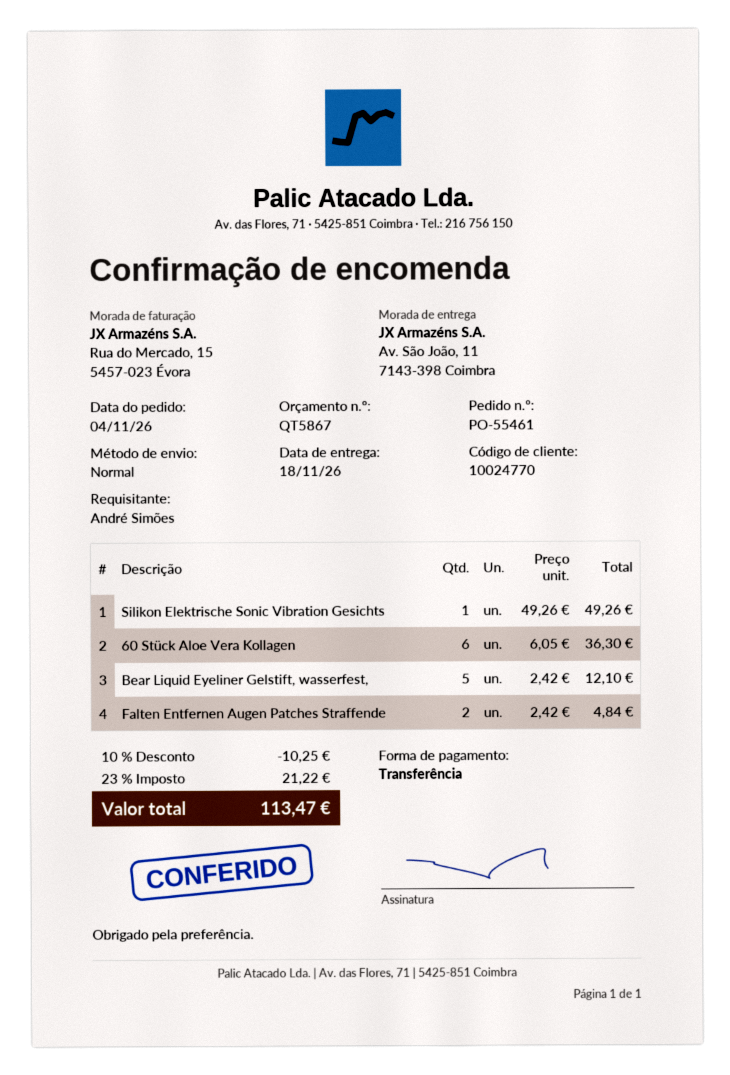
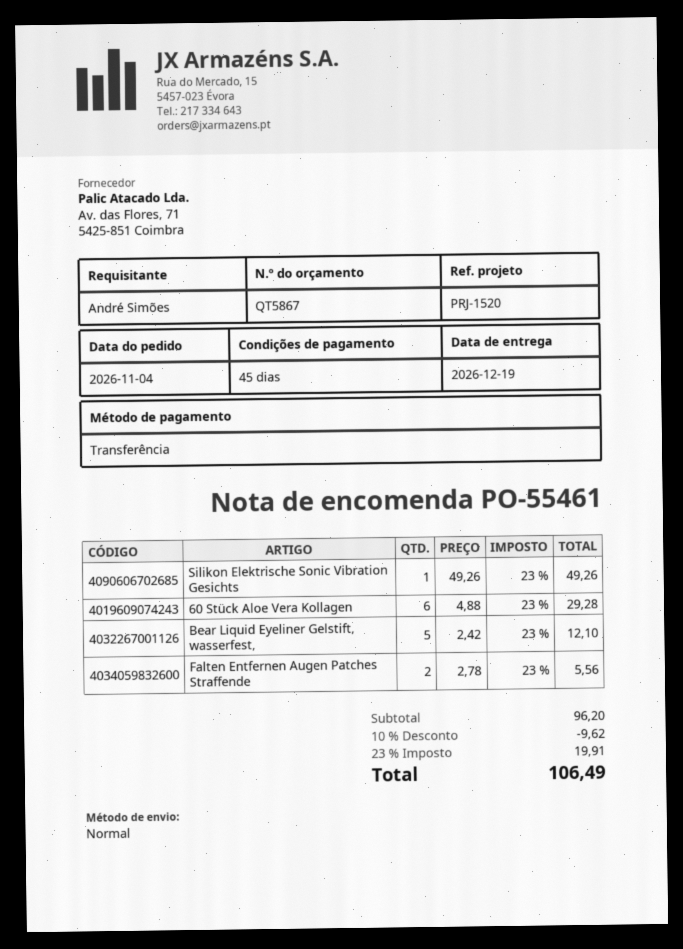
delivery date: 2026-11-18 -> 2026-12-19
60 Stück Aloe Vera Kollagen: 6 x 6.05 = 36.30 -> 6 x 4.88 = 29.28
Falten Entfernen Augen Patches Straffende: 2 x 2.42 = 4.84 -> 2 x 2.78 = 5.56
discount: 10% = 10.25 -> 10% = 9.62
tax: 23% = 21.22 -> 23% = 19.91
total: 113.47 -> 106.49

